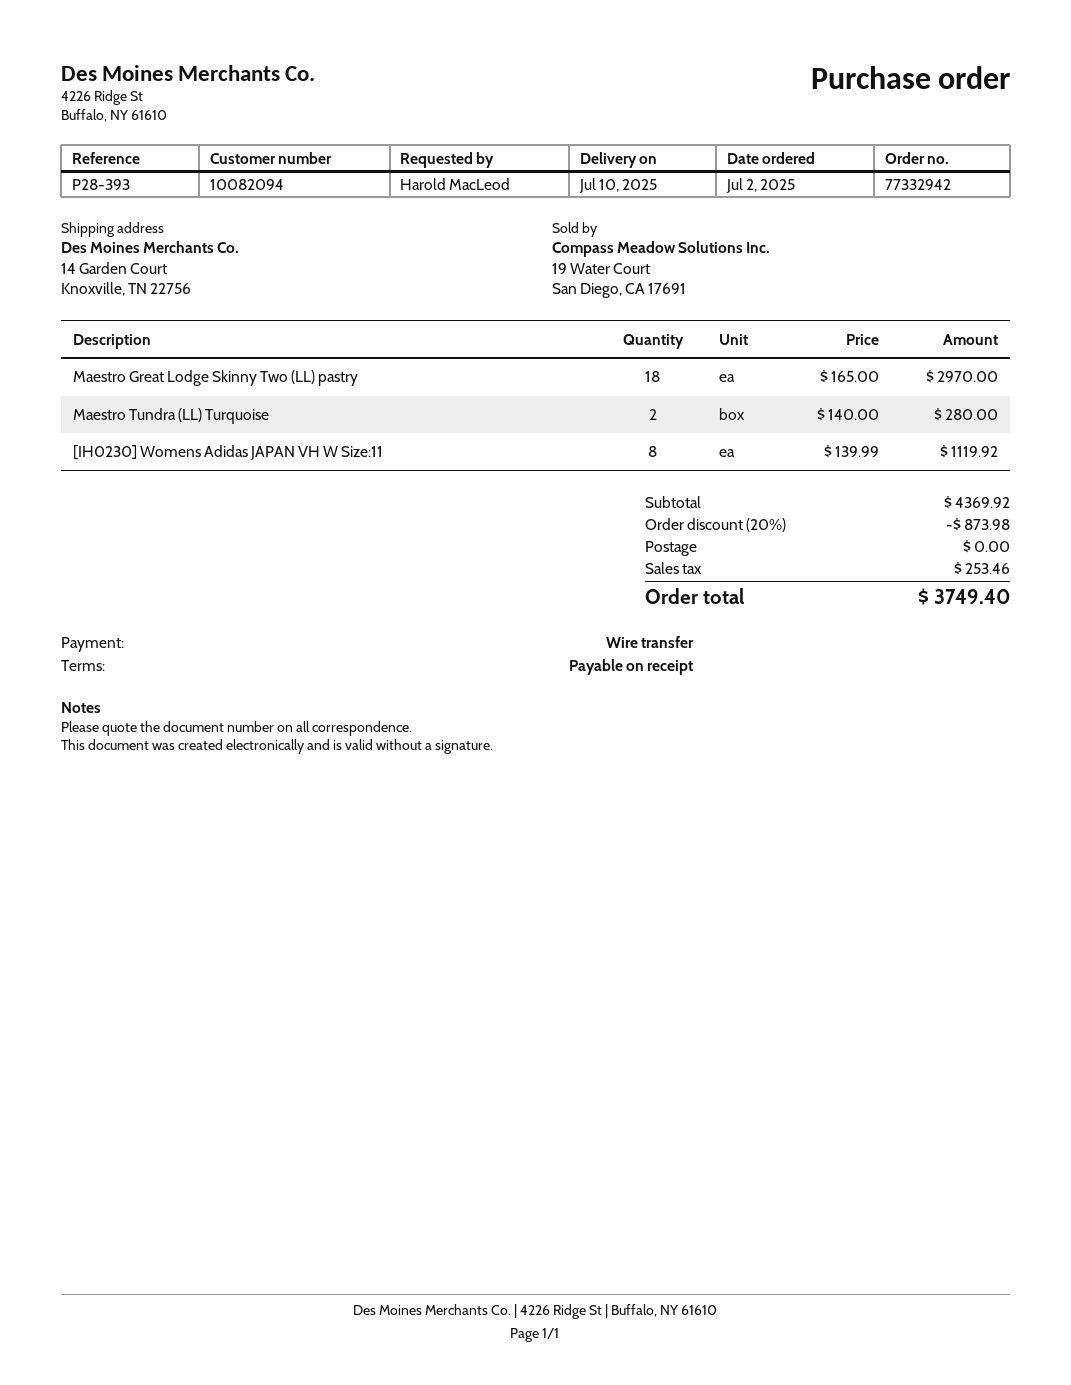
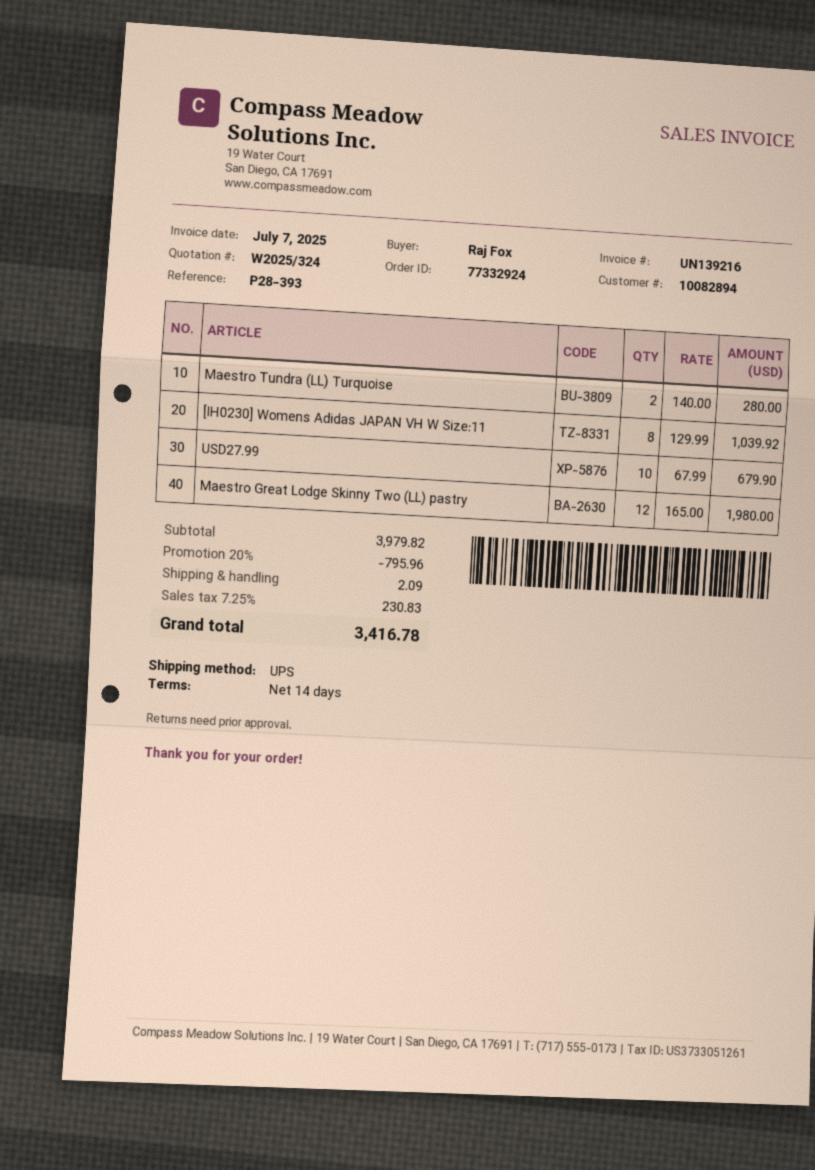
order number: 77332942 -> 77332924
payment terms: on receipt -> 14 days
customer number: 10082094 -> 10082894
ordered by: Harold MacLeod -> Raj Fox
Maestro Great Lodge Skinny Two (LL) pastry: 18 x 165.00 = 2970.00 -> 12 x 165.00 = 1980.00
[IH0230] Womens Adidas JAPAN VH W Size:11: 8 x 139.99 = 1119.92 -> 8 x 129.99 = 1039.92
USD27.99: none -> 10 x 67.99 = 679.90
subtotal: 4369.92 -> 3979.82
discount: 20% = 873.98 -> 20% = 795.96
shipping: 0.00 -> 2.09
tax: 253.46 -> 230.83
total: 3749.40 -> 3416.78

